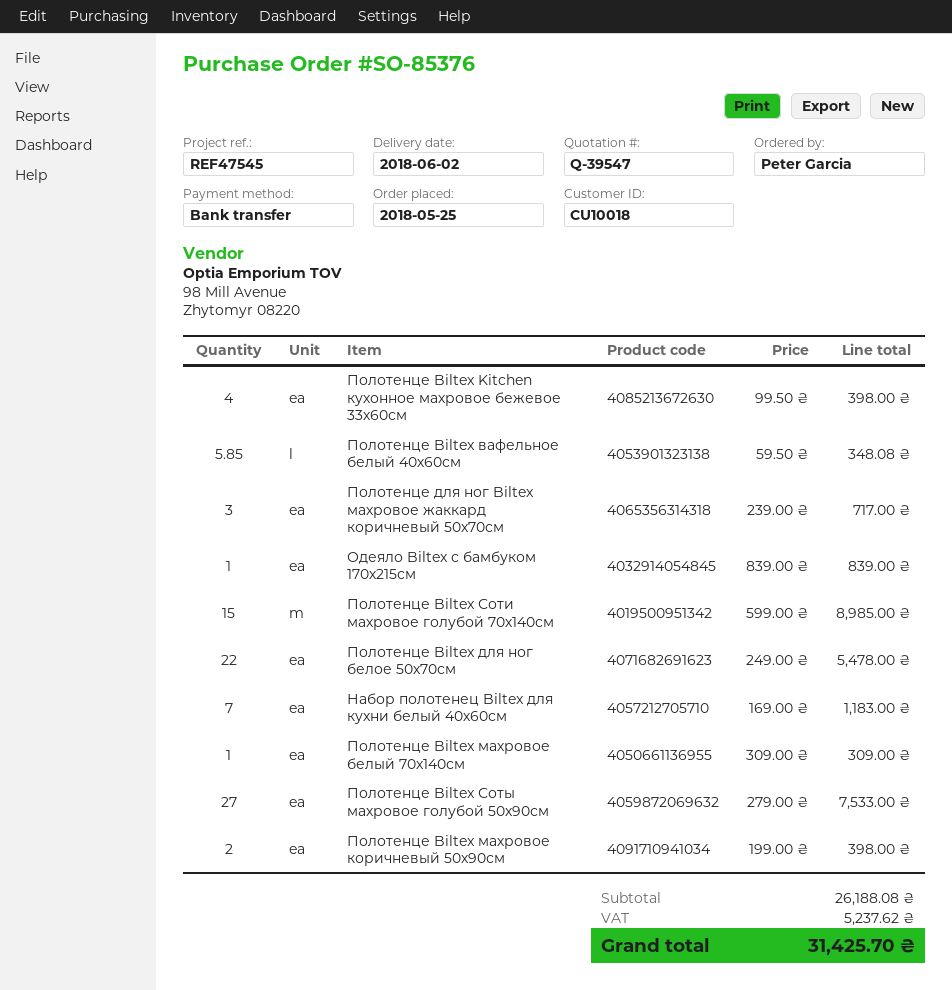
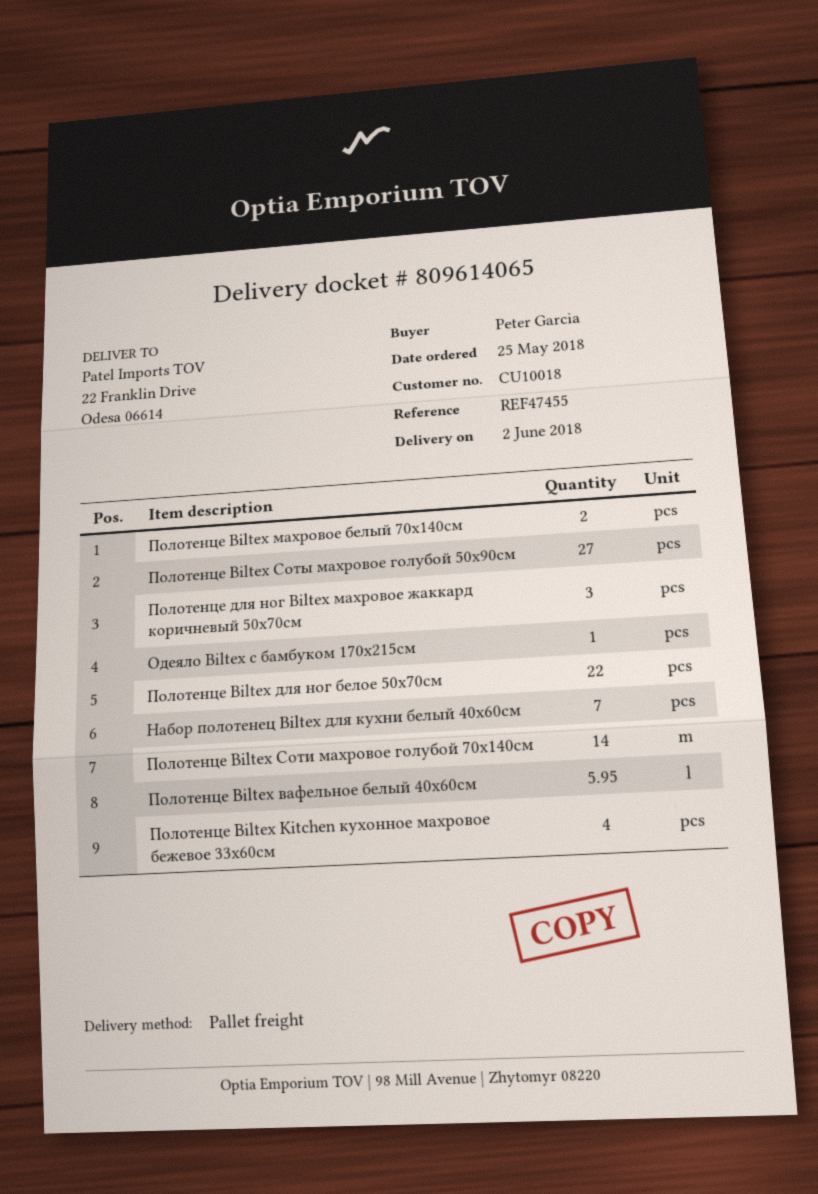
reference: REF47545 -> REF47455
Полотенце Biltex вафельное белый 40х60см: 5.85 -> 5.95
Полотенце Biltex Соти махровое голубой 70х140см: 15 -> 14
Полотенце Biltex махровое белый 70х140см: 1 -> 2
Полотенце Biltex махровое коричневый 50х90см: 2 -> none

